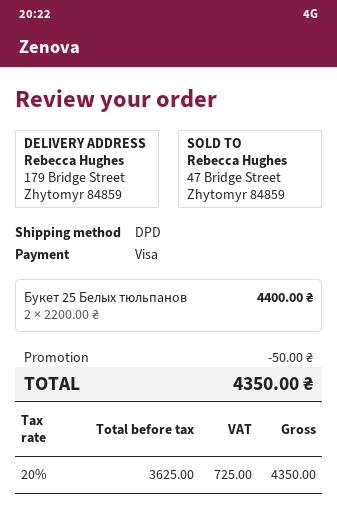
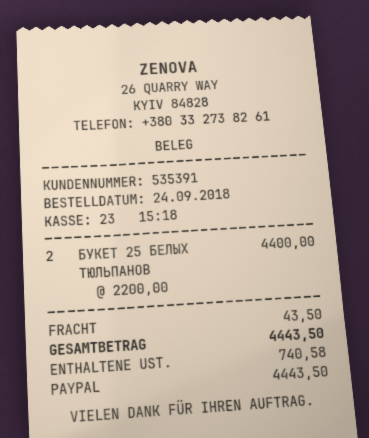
payment method: Visa -> PayPal
discount: 50.00 -> none
shipping: none -> 43.50
tax: 725.00 -> 740.58
total: 4350.00 -> 4443.50

